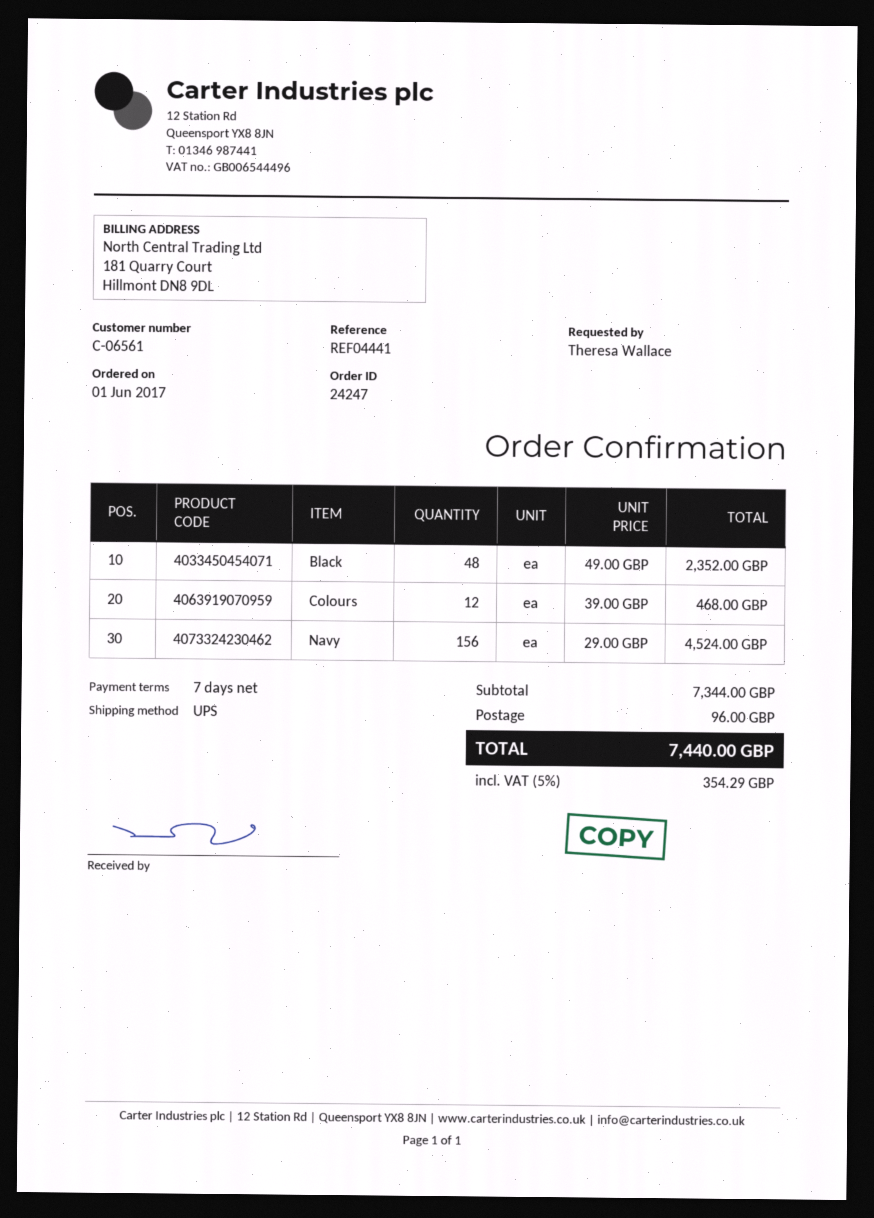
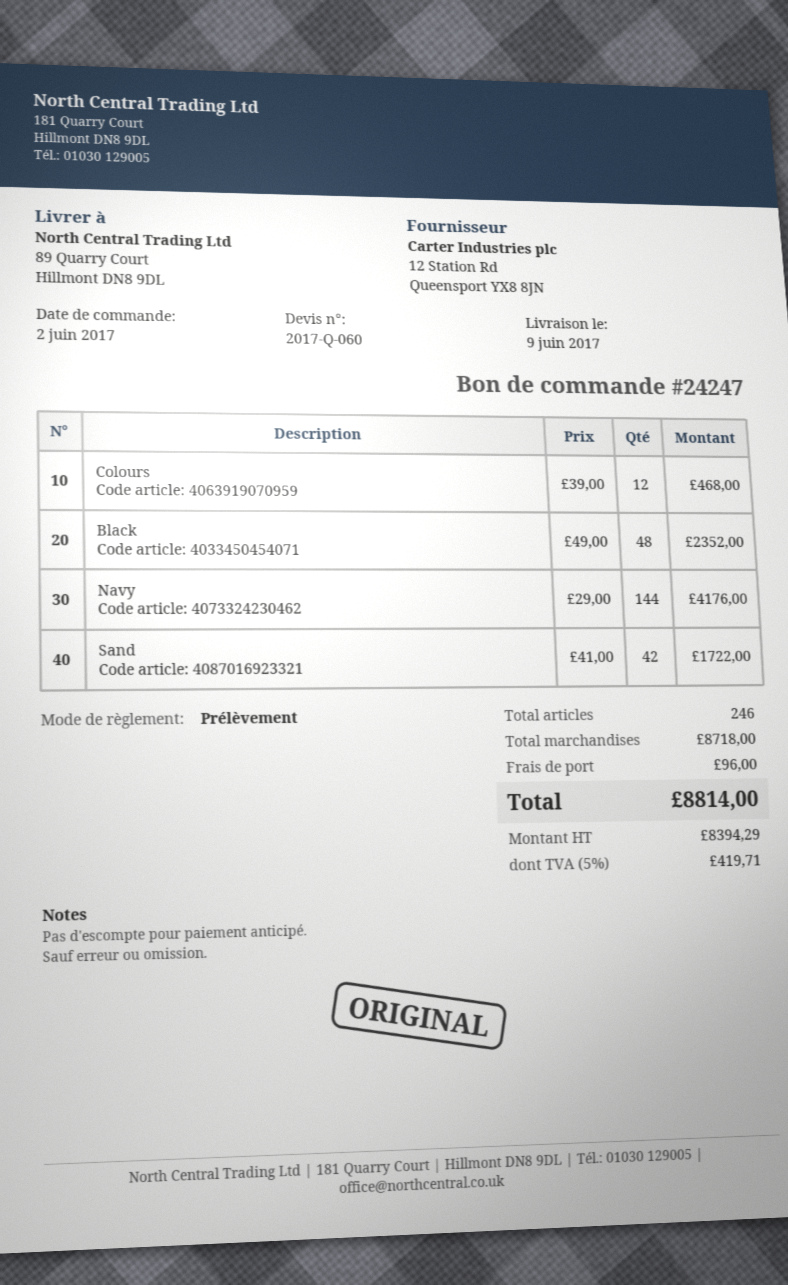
order date: 2017-06-01 -> 2017-06-02
Navy: 156 x 29.00 = 4524.00 -> 144 x 29.00 = 4176.00
Sand: none -> 42 x 41.00 = 1722.00
subtotal: 7344.00 -> 8718.00
tax: 5% = 354.29 -> 5% = 419.71
total: 7440.00 -> 8814.00

